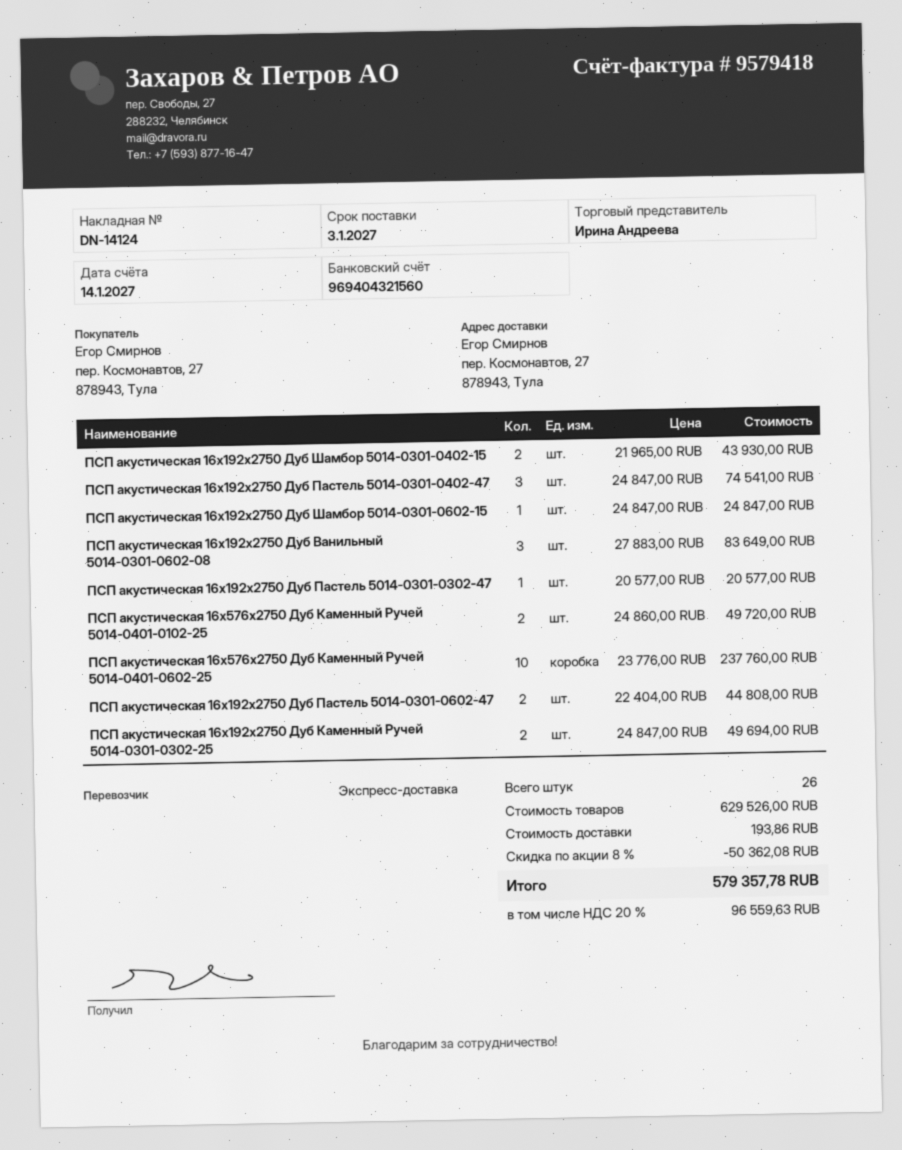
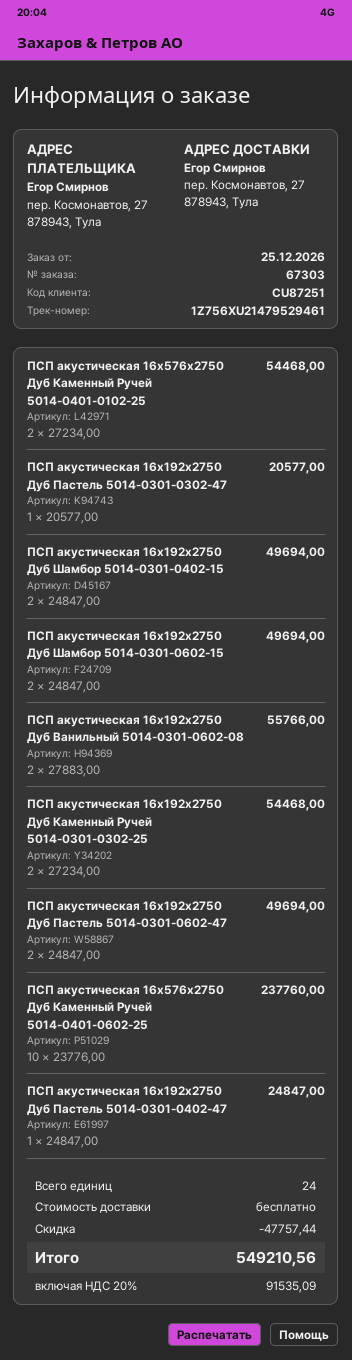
ПСП акустическая 16х192х2750 Дуб Шамбор 5014-0301-0402-15: 2 x 21965.00 = 43930.00 -> 2 x 24847.00 = 49694.00
ПСП акустическая 16х192х2750 Дуб Пастель 5014-0301-0402-47: 3 x 24847.00 = 74541.00 -> 1 x 24847.00 = 24847.00
ПСП акустическая 16х192х2750 Дуб Шамбор 5014-0301-0602-15: 1 x 24847.00 = 24847.00 -> 2 x 24847.00 = 49694.00
ПСП акустическая 16х192х2750 Дуб Ванильный 5014-0301-0602-08: 3 x 27883.00 = 83649.00 -> 2 x 27883.00 = 55766.00
ПСП акустическая 16х576х2750 Дуб Каменный Ручей 5014-0401-0102-25: 2 x 24860.00 = 49720.00 -> 2 x 27234.00 = 54468.00
ПСП акустическая 16х192х2750 Дуб Пастель 5014-0301-0602-47: 2 x 22404.00 = 44808.00 -> 2 x 24847.00 = 49694.00
ПСП акустическая 16х192х2750 Дуб Каменный Ручей 5014-0301-0302-25: 2 x 24847.00 = 49694.00 -> 2 x 27234.00 = 54468.00
total quantity: 26 -> 24
discount: 50362.08 -> 47757.44
shipping: 193.86 -> 0.00
tax: 20% = 96559.63 -> 20% = 91535.09
total: 579357.78 -> 549210.56

